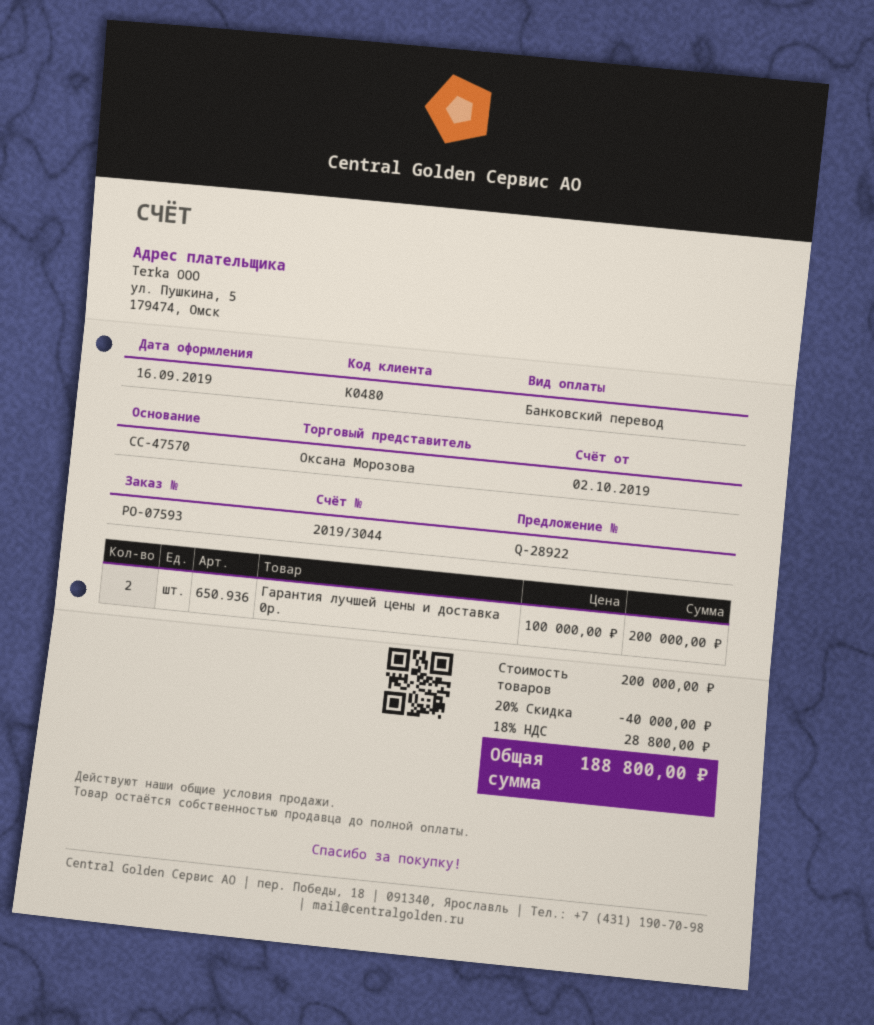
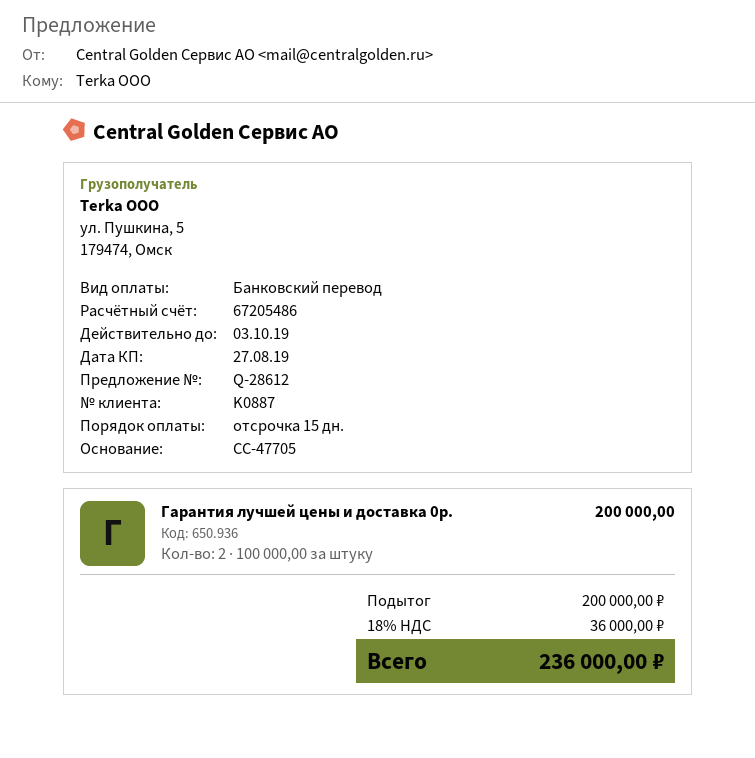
quote number: Q-28922 -> Q-28612
customer number: K0480 -> K0887
reference: CC-47570 -> CC-47705
discount: 20% = 40000.00 -> none
tax: 18% = 28800.00 -> 18% = 36000.00
total: 188800.00 -> 236000.00

